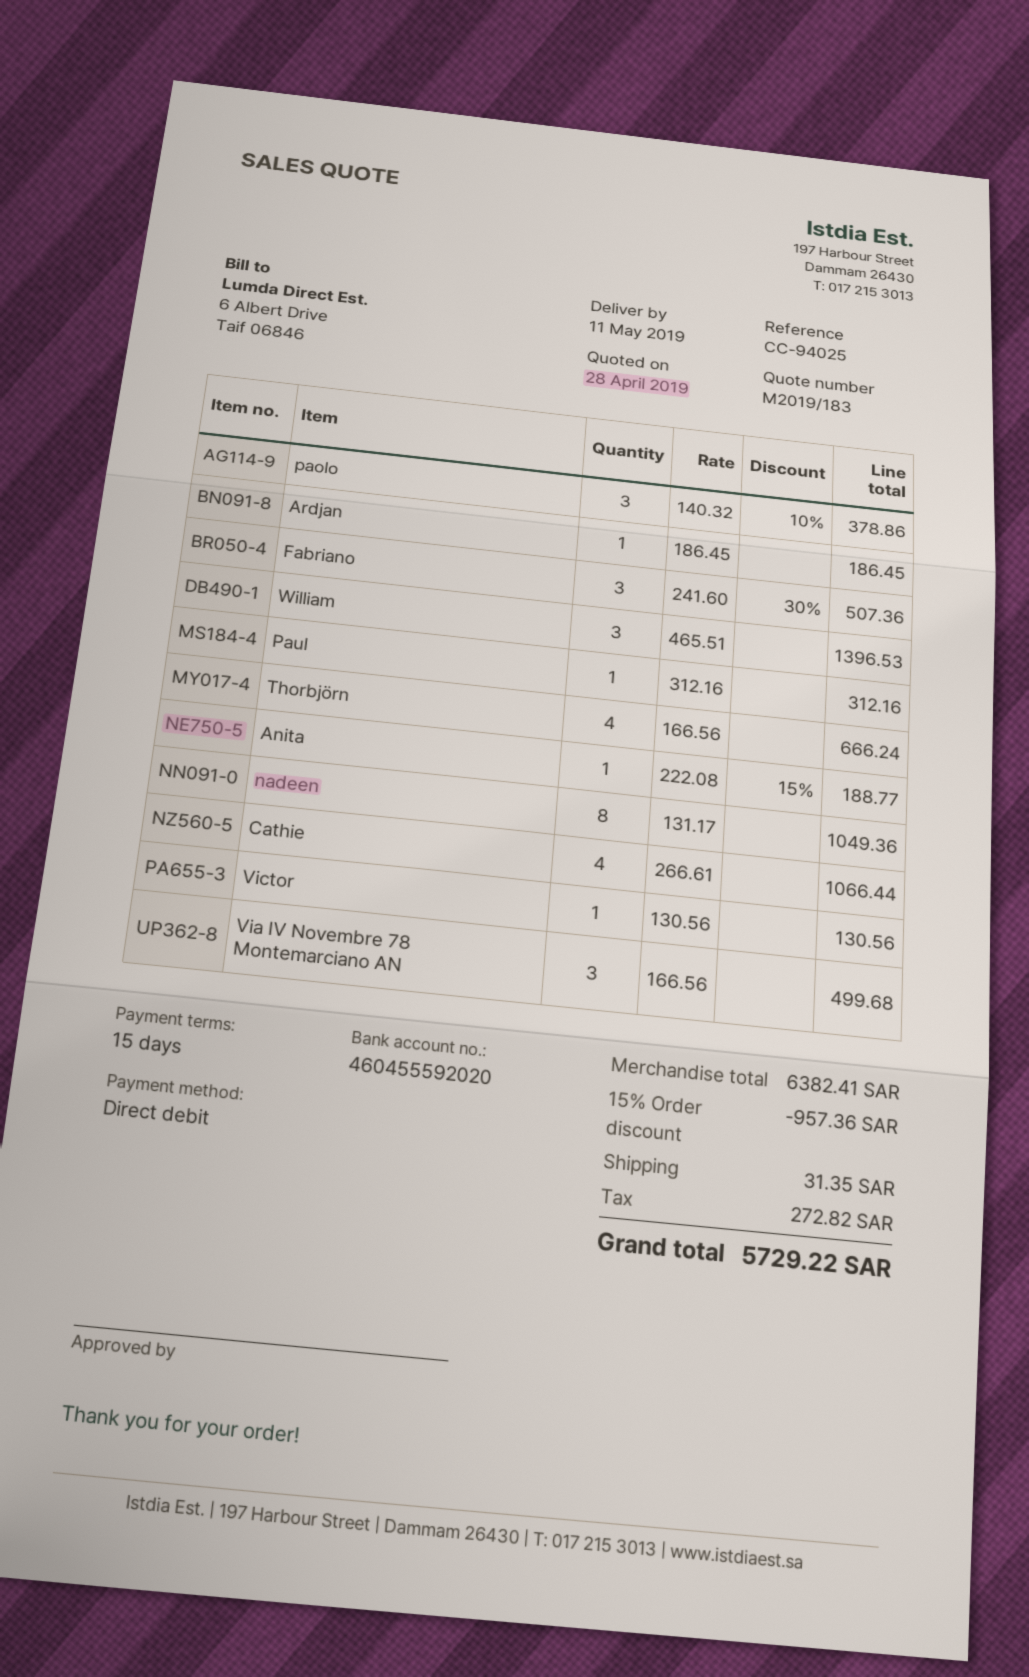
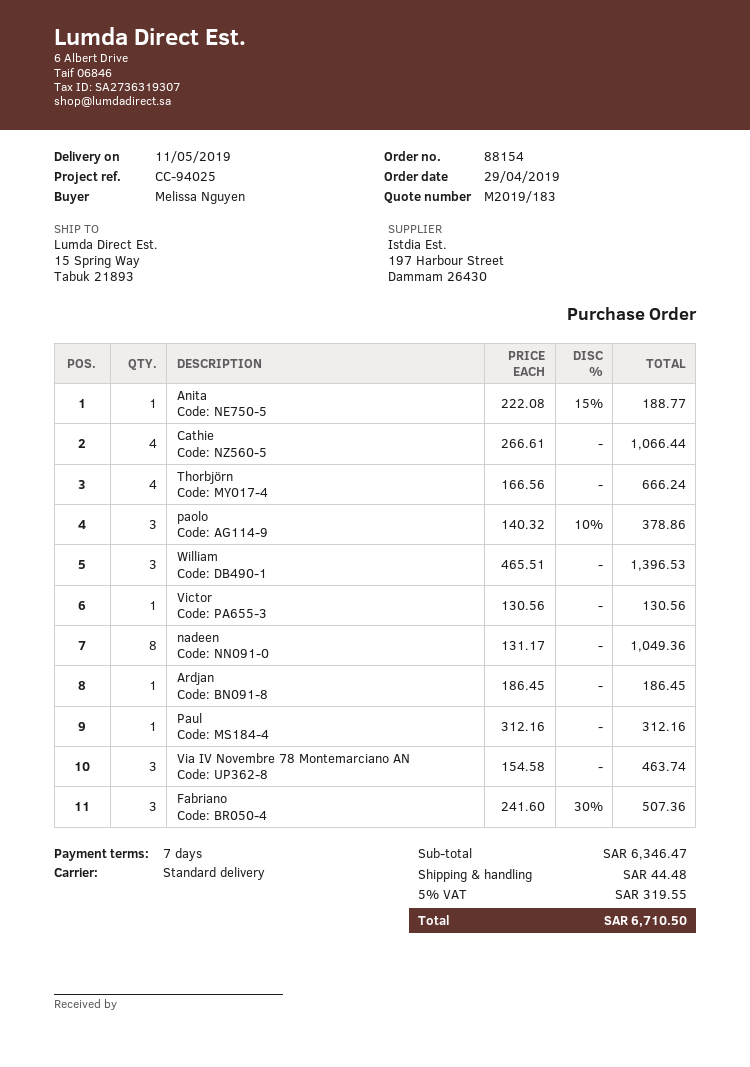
payment terms: 15 days -> 7 days
Via IV Novembre 78 Montemarciano AN: 3 x 166.56 = 499.68 -> 3 x 154.58 = 463.74
subtotal: 6382.41 -> 6346.47
discount: 15% = 957.36 -> none
shipping: 31.35 -> 44.48
tax: 272.82 -> 319.55
total: 5729.22 -> 6710.50

